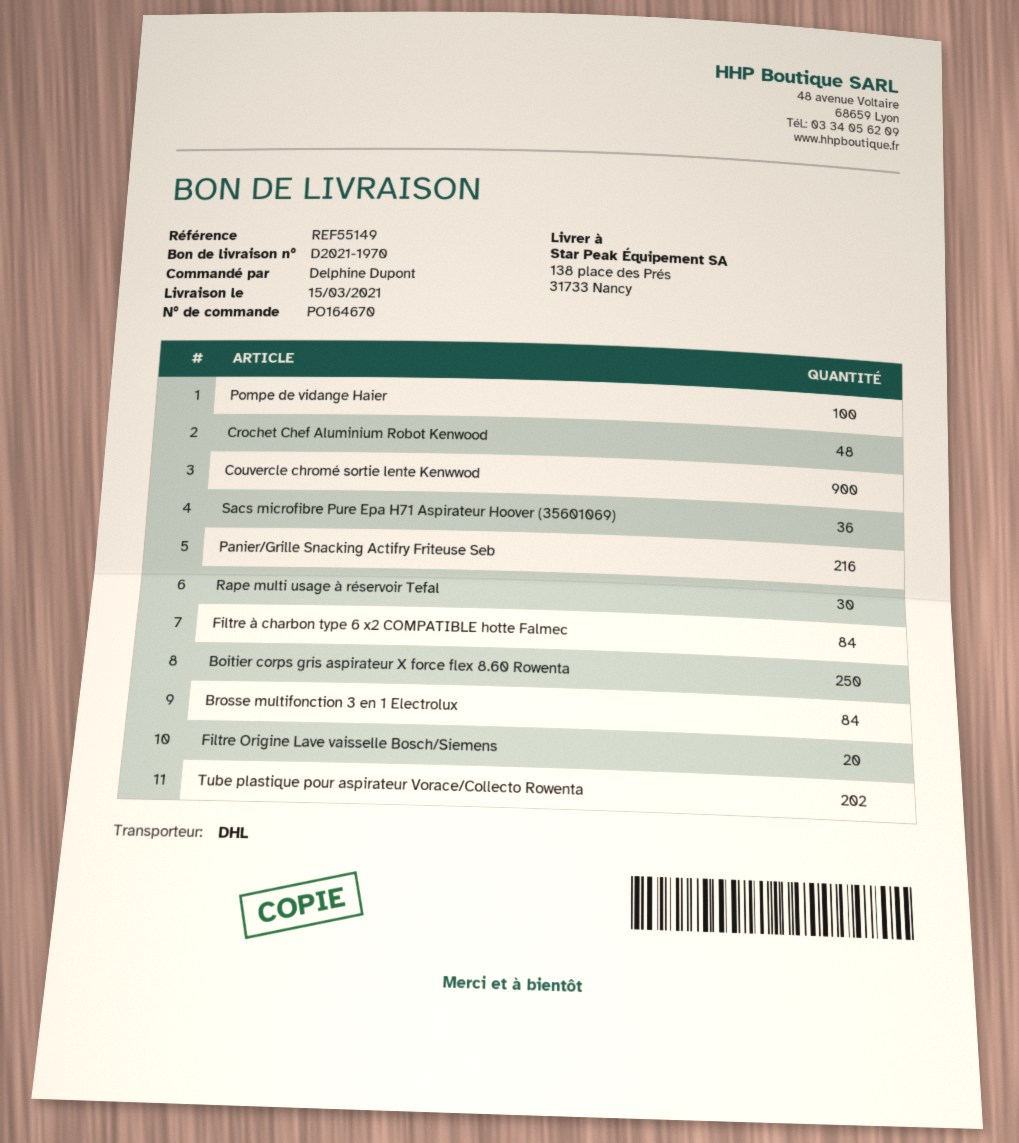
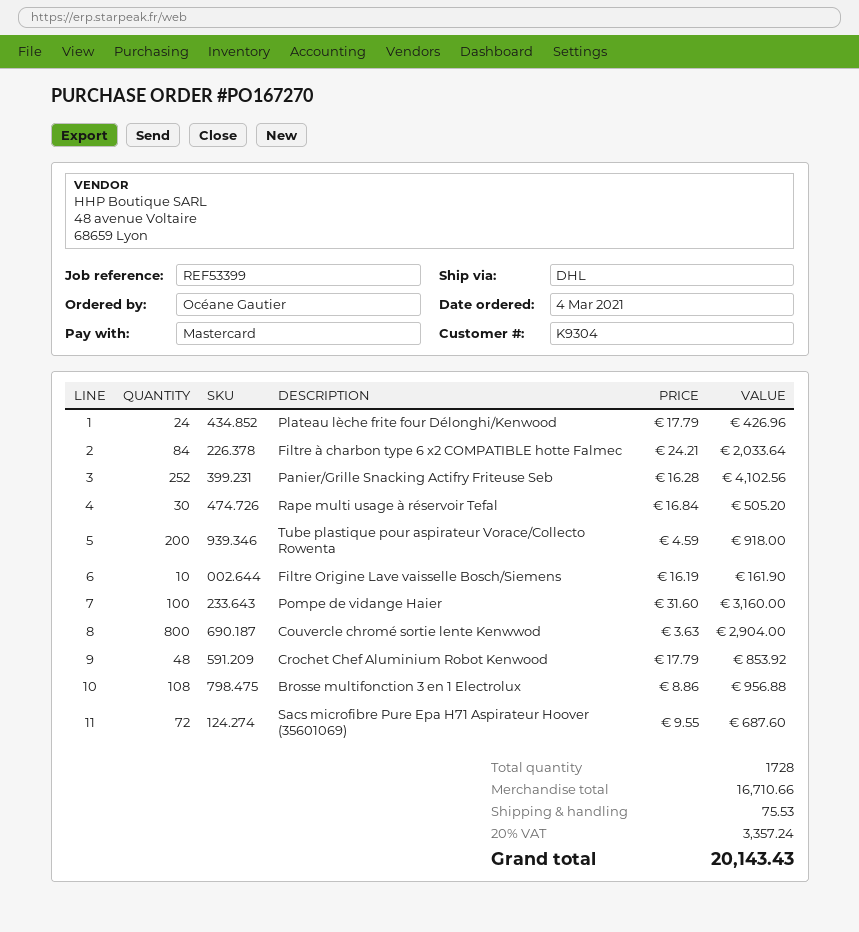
order number: PO164670 -> PO167270
reference: REF55149 -> REF53399
ordered by: Delphine Dupont -> Océane Gautier
Couvercle chromé sortie lente Kenwwod: 900 -> 800
Sacs microfibre Pure Epa H71 Aspirateur Hoover (35601069): 36 -> 72
Panier/Grille Snacking Actifry Friteuse Seb: 216 -> 252
Boitier corps gris aspirateur X force flex 8.60 Rowenta: 250 -> none
Brosse multifonction 3 en 1 Electrolux: 84 -> 108
Filtre Origine Lave vaisselle Bosch/Siemens: 20 -> 10
Tube plastique pour aspirateur Vorace/Collecto Rowenta: 202 -> 200
Plateau lèche frite four Délonghi/Kenwood: none -> 24

